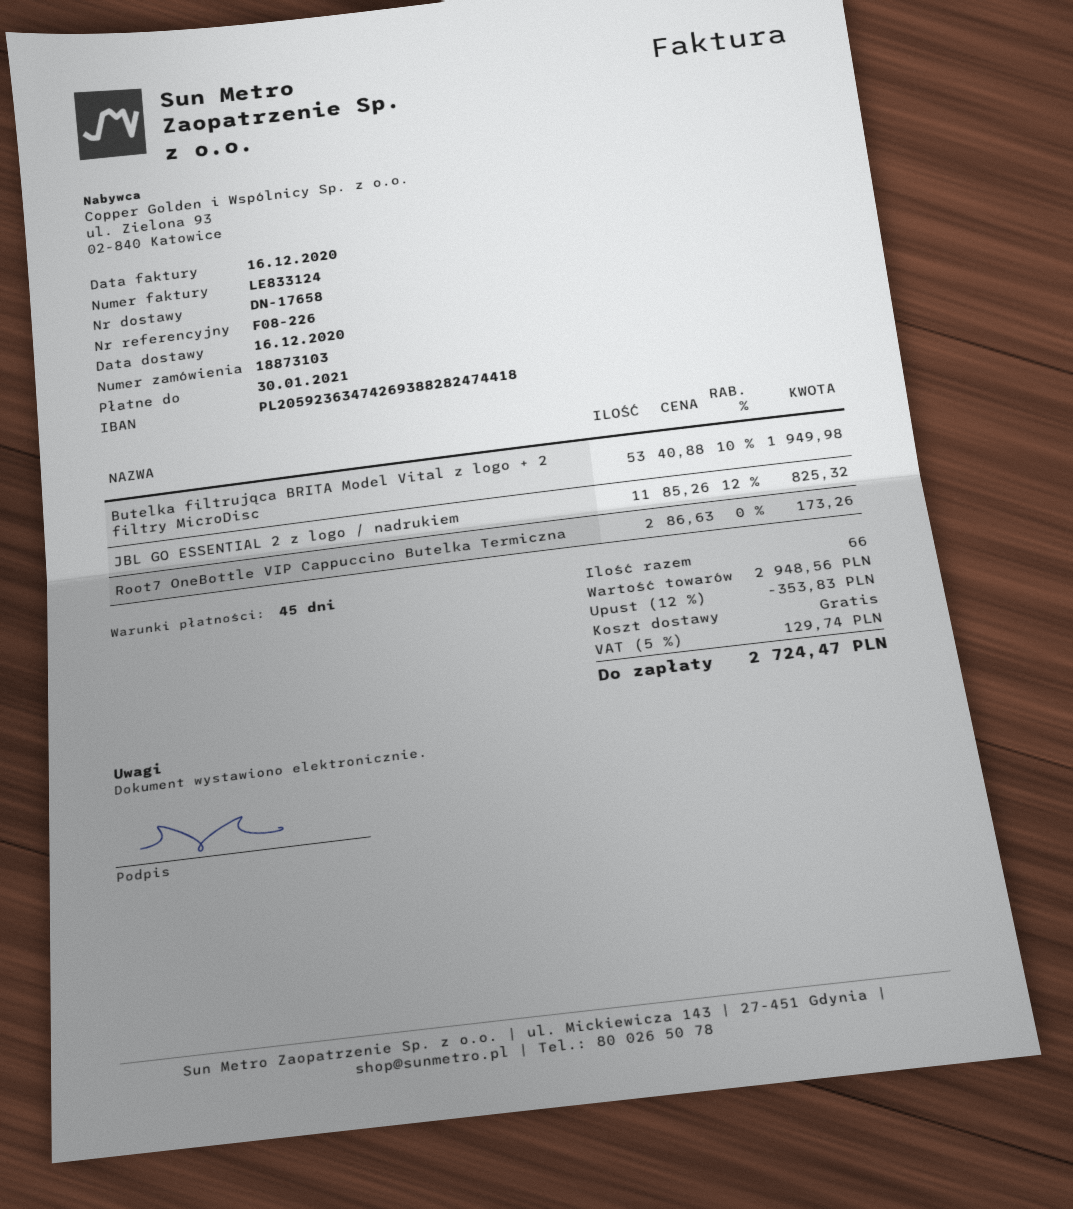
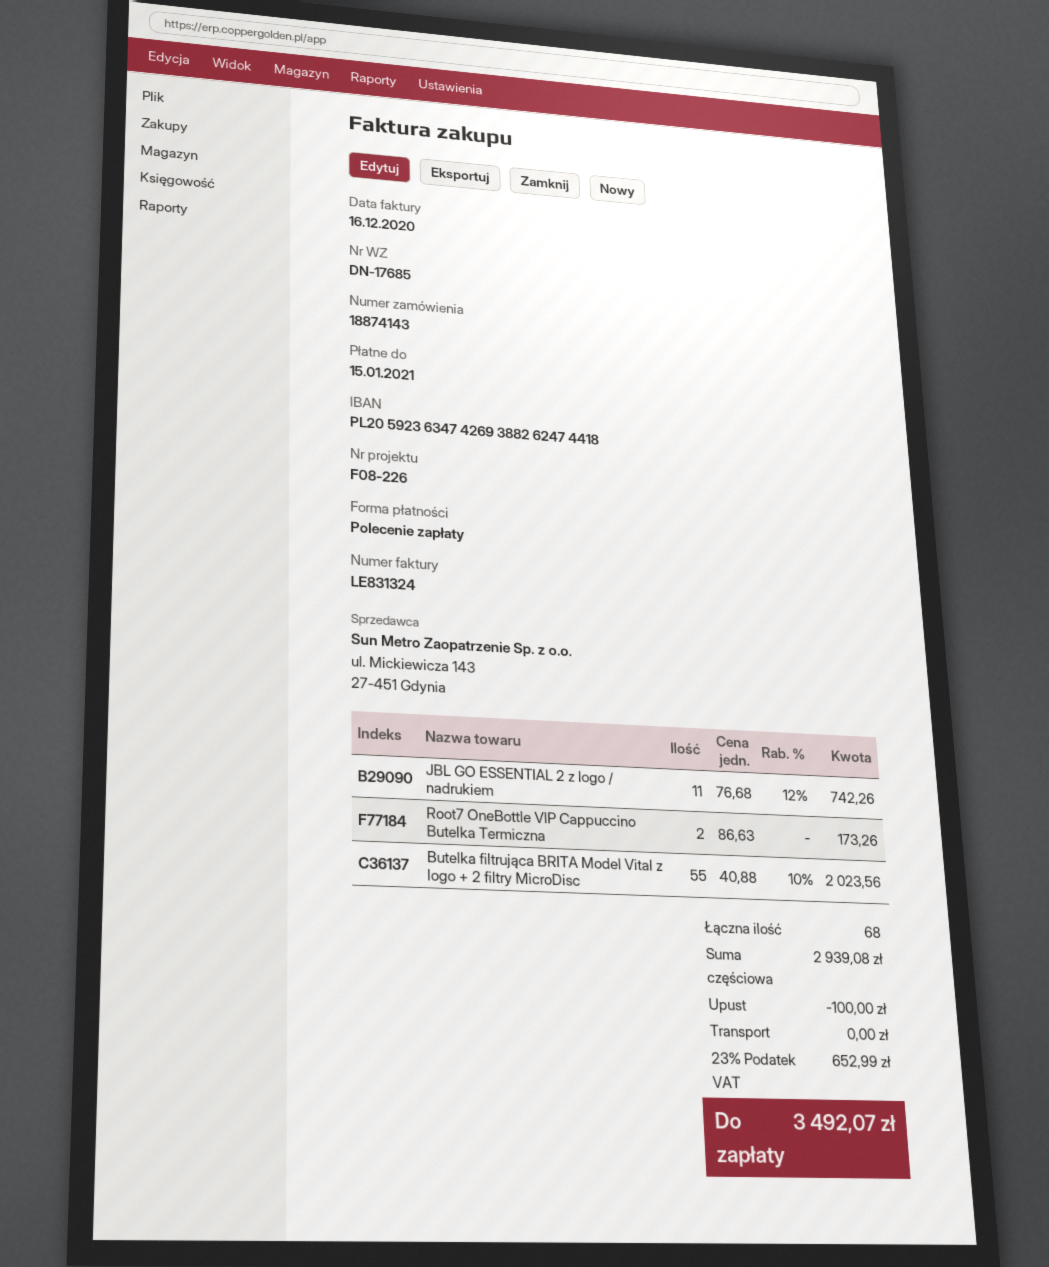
order number: 18873103 -> 18874143
delivery note number: DN-17658 -> DN-17685
invoice number: LE833124 -> LE831324
due date: 2021-01-30 -> 2021-01-15
bank account: PL20592363474269388282474418 -> PL20592363474269388262474418
Butelka filtrująca BRITA Model Vital z logo + 2 filtry MicroDisc: 53 x 40.88 - 10% = 1949.98 -> 55 x 40.88 - 10% = 2023.56
JBL GO ESSENTIAL 2 z logo / nadrukiem: 11 x 85.26 - 12% = 825.32 -> 11 x 76.68 - 12% = 742.26
total quantity: 66 -> 68
subtotal: 2948.56 -> 2939.08
discount: 353.83 -> 100.00
tax: 5% = 129.74 -> 23% = 652.99
total: 2724.47 -> 3492.07

